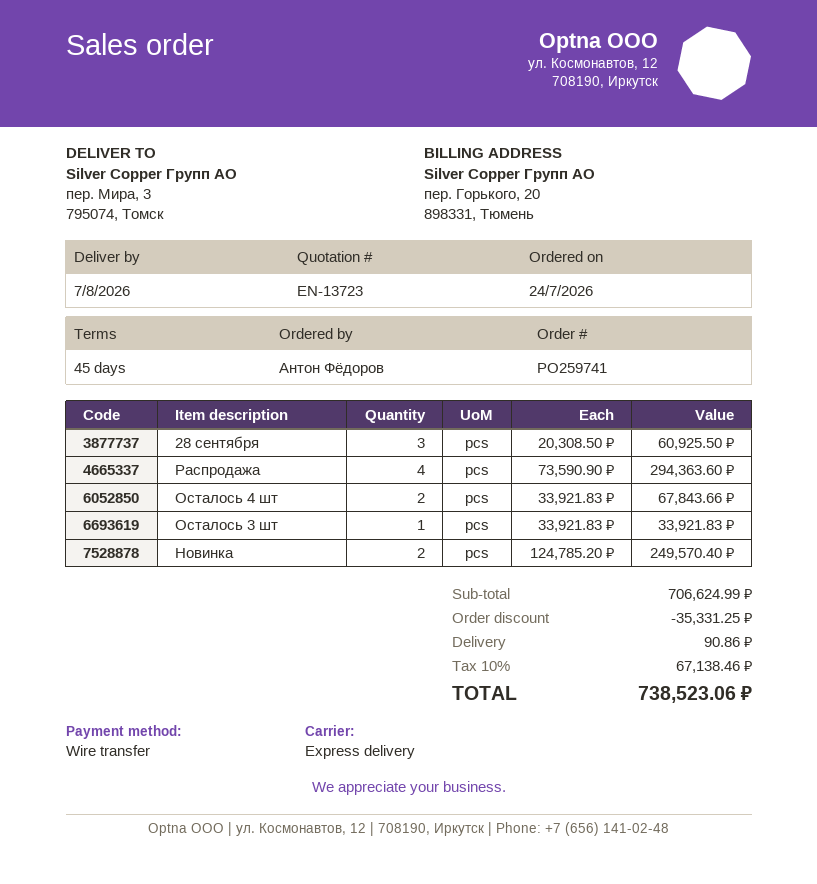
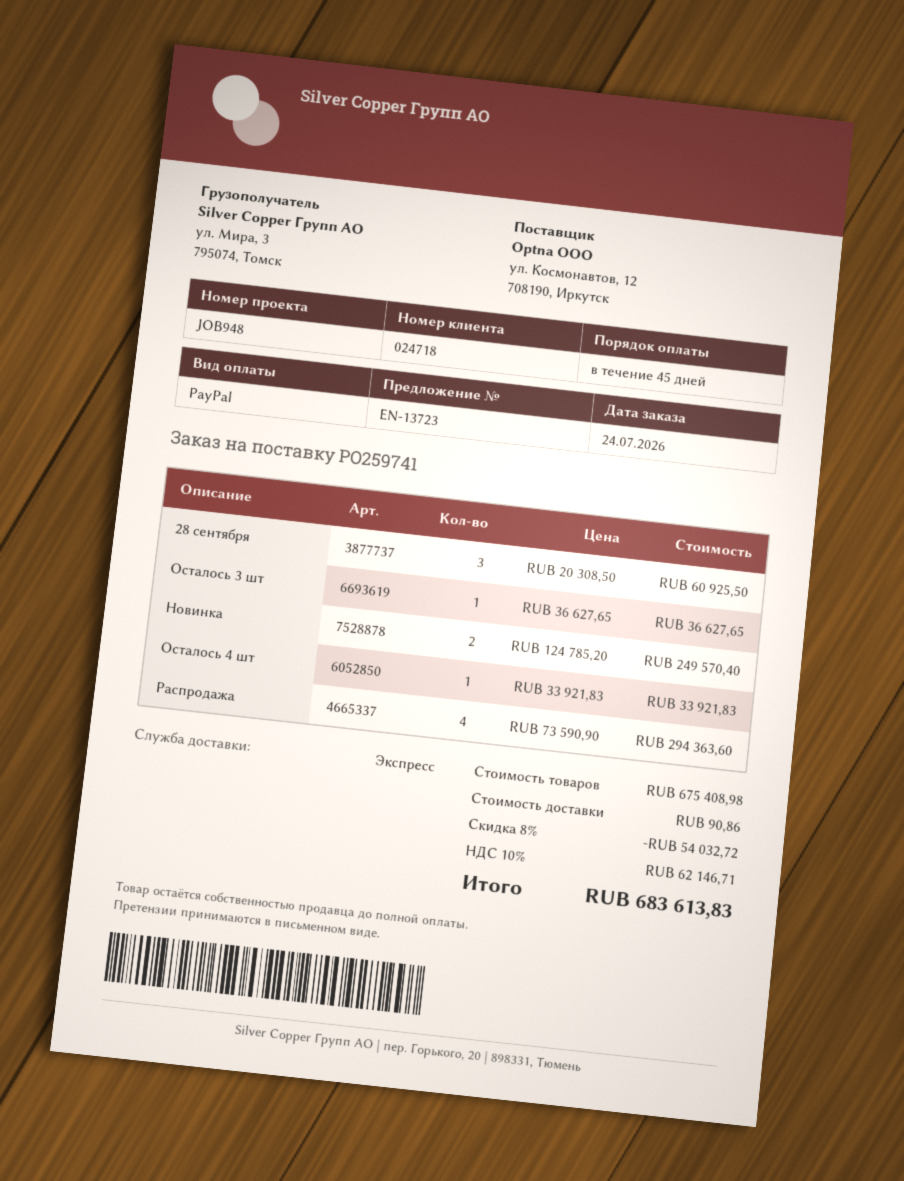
payment method: bank transfer -> PayPal
ship to: пер. Мира, 3, 795074, Томск -> ул. Мира, 3, 795074, Томск
Осталось 4 шт: 2 x 33921.83 = 67843.66 -> 1 x 33921.83 = 33921.83
Осталось 3 шт: 1 x 33921.83 = 33921.83 -> 1 x 36627.65 = 36627.65
subtotal: 706624.99 -> 675408.98
discount: 35331.25 -> 54032.72
tax: 10% = 67138.46 -> 10% = 62146.71
total: 738523.06 -> 683613.83

